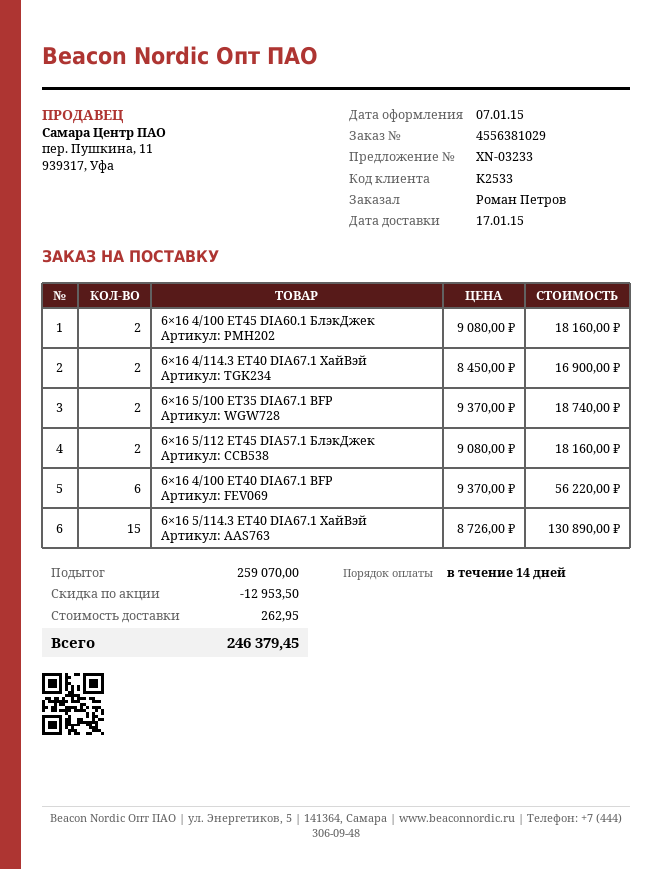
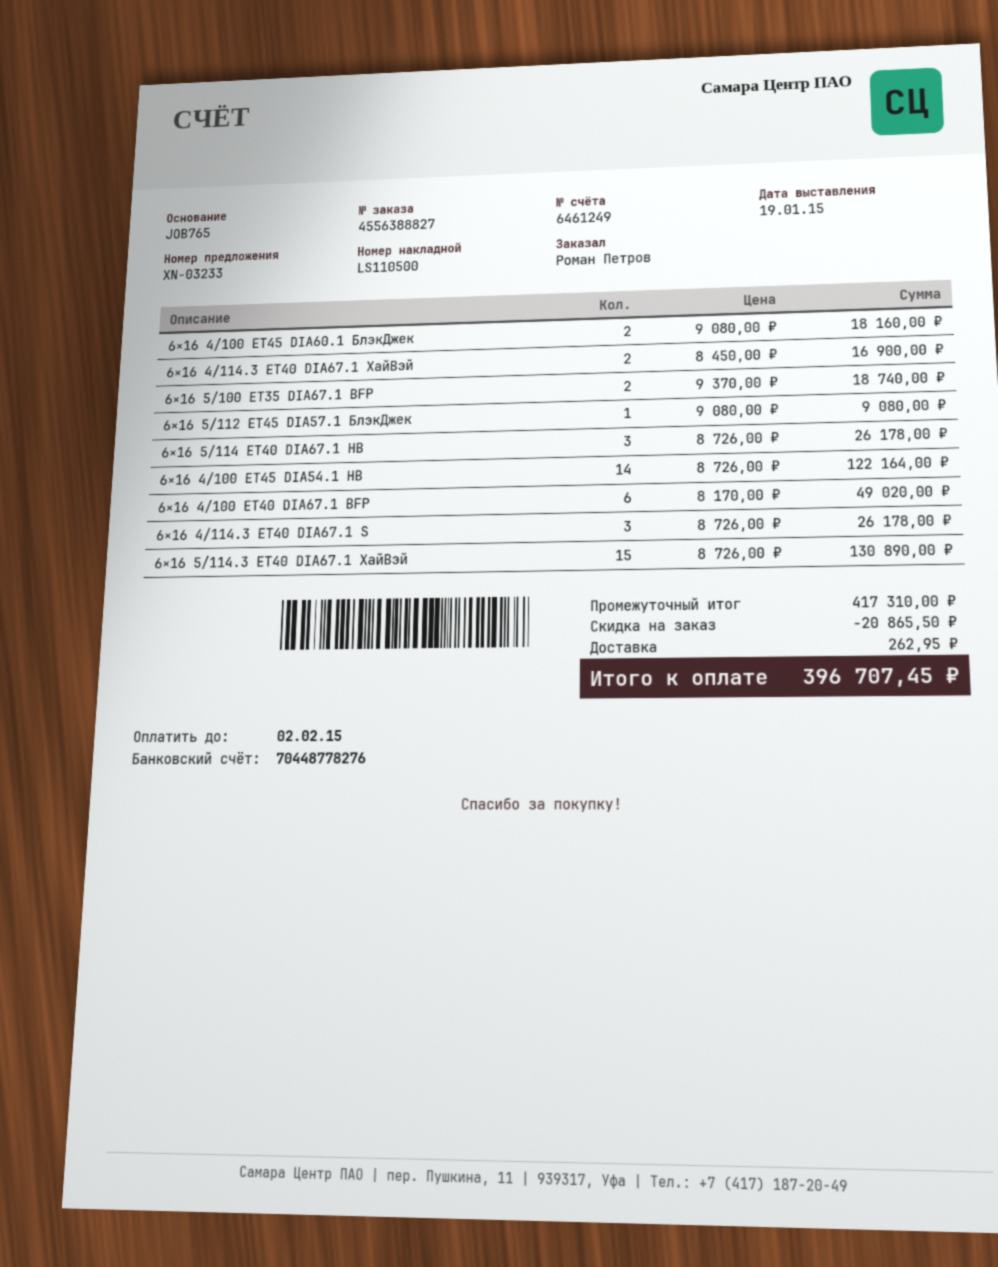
order number: 4556381029 -> 4556388827
6×16 5/112 ET45 DIA57.1 БлэкДжек: 2 x 9080.00 = 18160.00 -> 1 x 9080.00 = 9080.00
6×16 4/100 ET40 DIA67.1 BFP: 6 x 9370.00 = 56220.00 -> 6 x 8170.00 = 49020.00
6×16 5/114 ET40 DIA67.1 HB: none -> 3 x 8726.00 = 26178.00
6×16 4/100 ET45 DIA54.1 HB: none -> 14 x 8726.00 = 122164.00
6×16 4/114.3 ET40 DIA67.1 S: none -> 3 x 8726.00 = 26178.00
subtotal: 259070.00 -> 417310.00
discount: 12953.50 -> 20865.50
total: 246379.45 -> 396707.45

